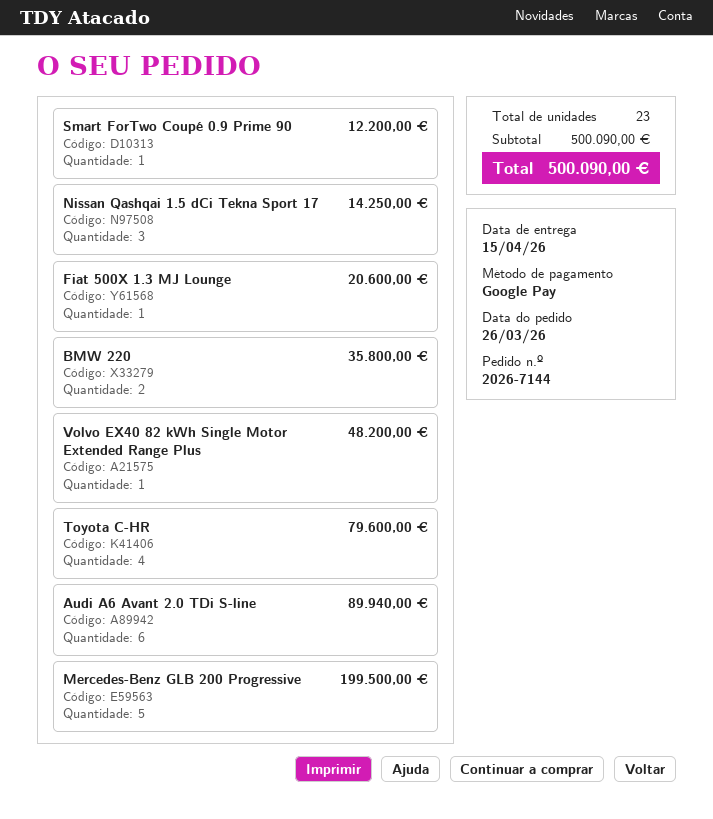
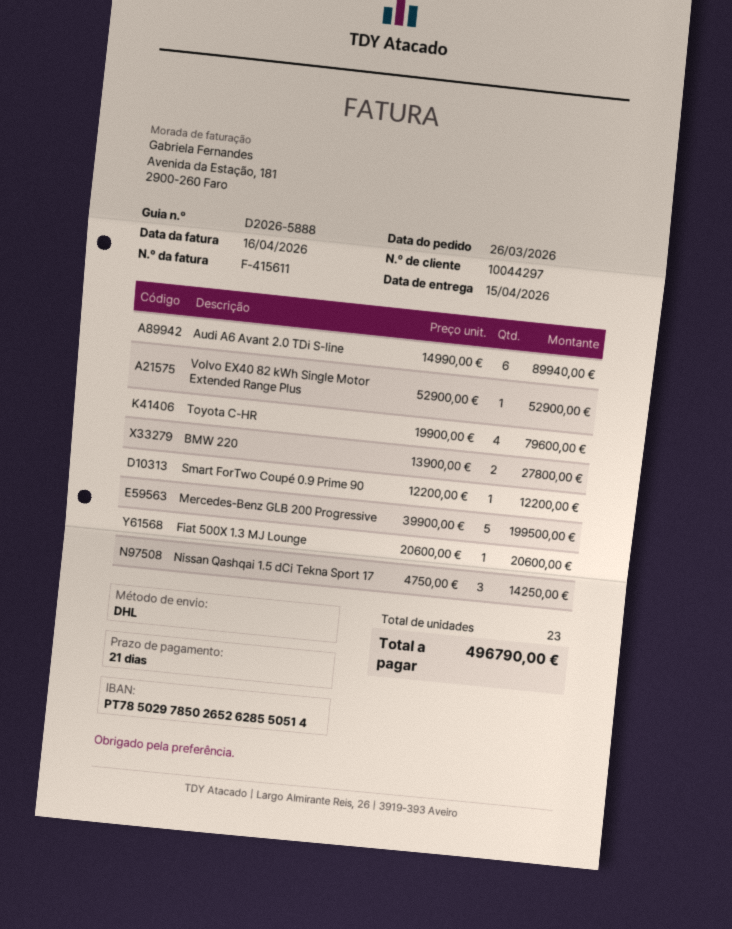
BMW 220: 2 for 35800.00 -> 2 for 27800.00
Volvo EX40 82 kWh Single Motor Extended Range Plus: 1 for 48200.00 -> 1 for 52900.00
total: 500090.00 -> 496790.00

